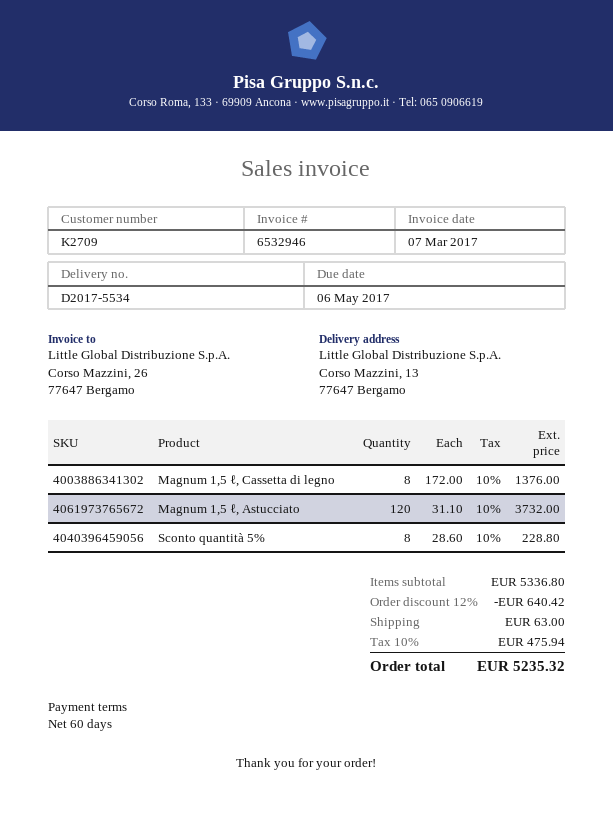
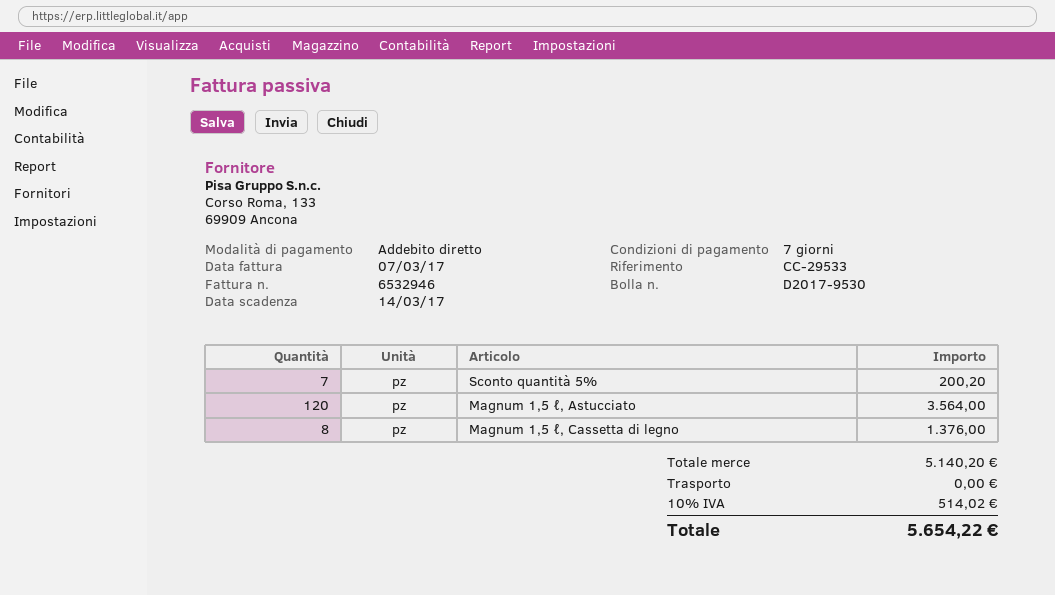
delivery note number: D2017-5534 -> D2017-9530
payment terms: 60 days -> 7 days
due date: 2017-05-06 -> 2017-03-14
Magnum 1,5 ℓ, Astucciato: 120 for 3732.00 -> 120 for 3564.00
Sconto quantità 5%: 8 for 228.80 -> 7 for 200.20
subtotal: 5336.80 -> 5140.20
discount: 12% = 640.42 -> none
shipping: 63.00 -> 0.00
tax: 10% = 475.94 -> 10% = 514.02
total: 5235.32 -> 5654.22

